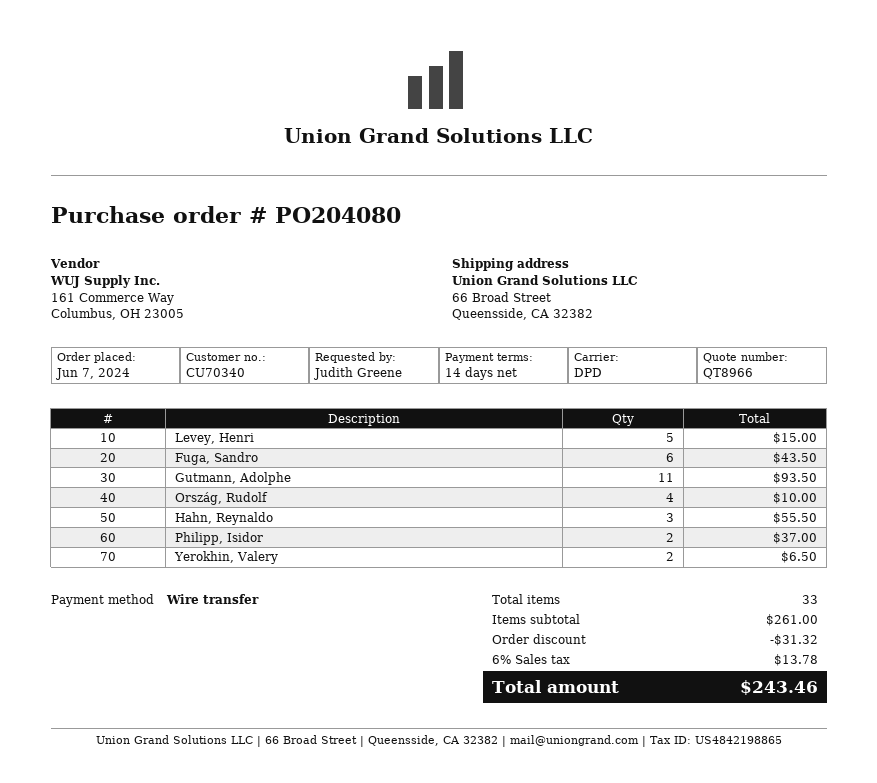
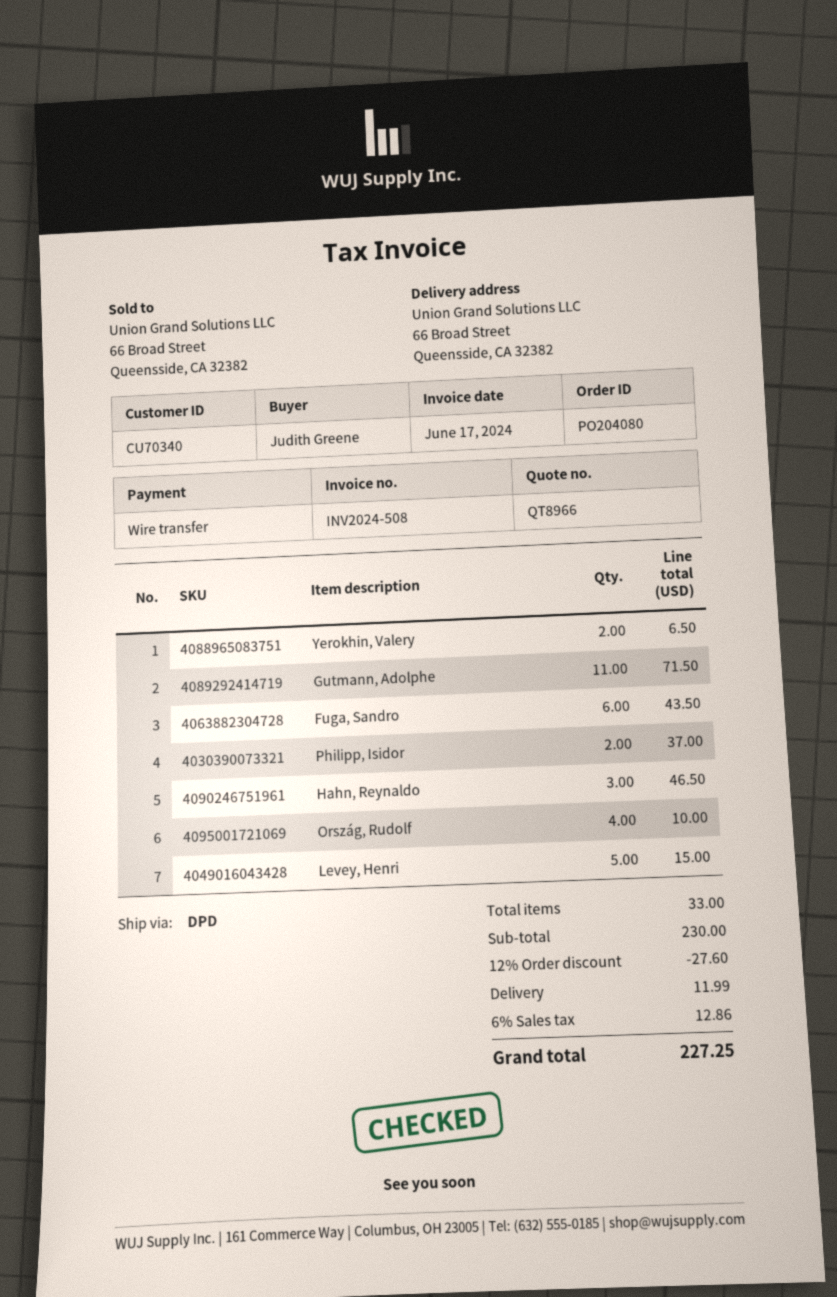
Gutmann, Adolphe: 11 for 93.50 -> 11 for 71.50
Hahn, Reynaldo: 3 for 55.50 -> 3 for 46.50
subtotal: 261.00 -> 230.00
discount: 31.32 -> 27.60
shipping: none -> 11.99
tax: 6% = 13.78 -> 6% = 12.86
total: 243.46 -> 227.25

